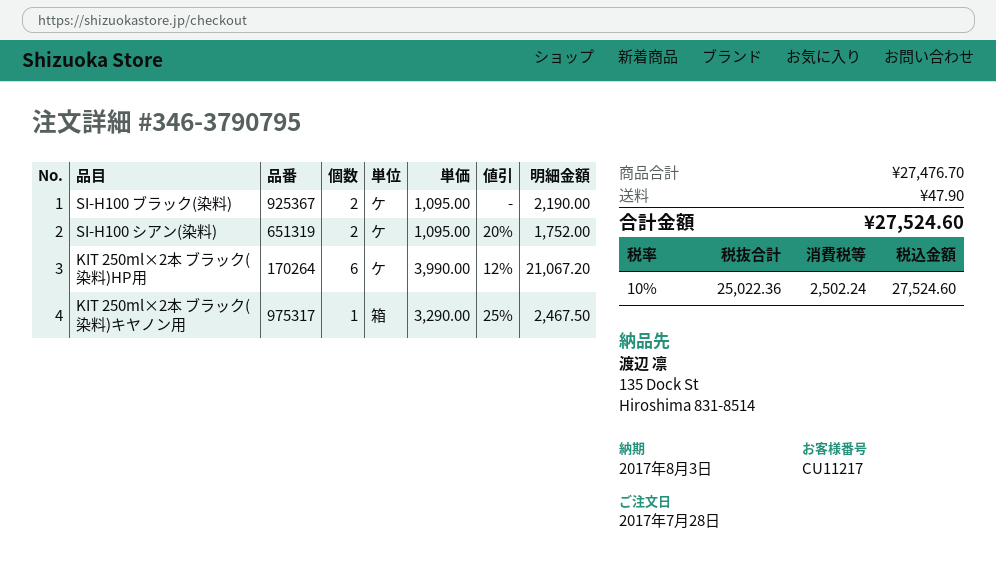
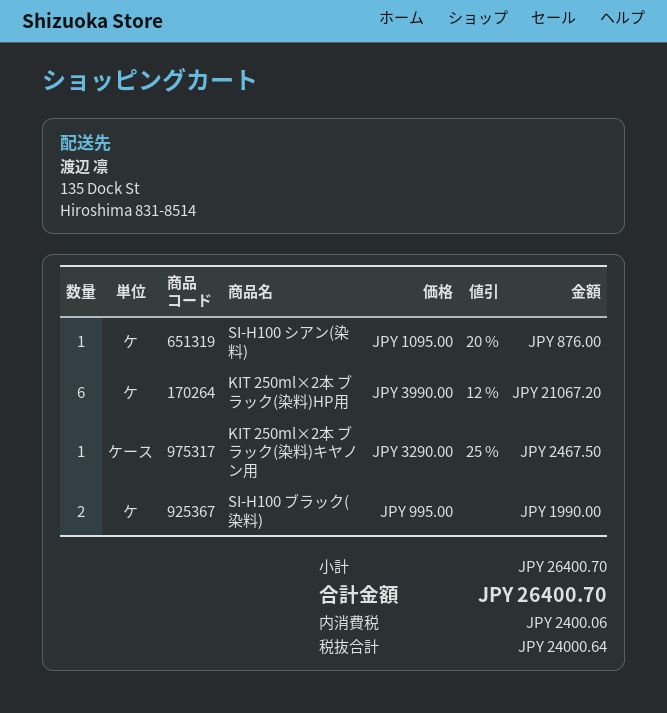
SI-H100 ブラック(染料): 2 x 1095.00 = 2190.00 -> 2 x 995.00 = 1990.00
SI-H100 シアン(染料): 2 x 1095.00 - 20% = 1752.00 -> 1 x 1095.00 - 20% = 876.00
subtotal: 27476.70 -> 26400.70
shipping: 47.90 -> none
net: 25022.36 -> 24000.64
tax: 2502.24 -> 2400.06
total: 27524.60 -> 26400.70

